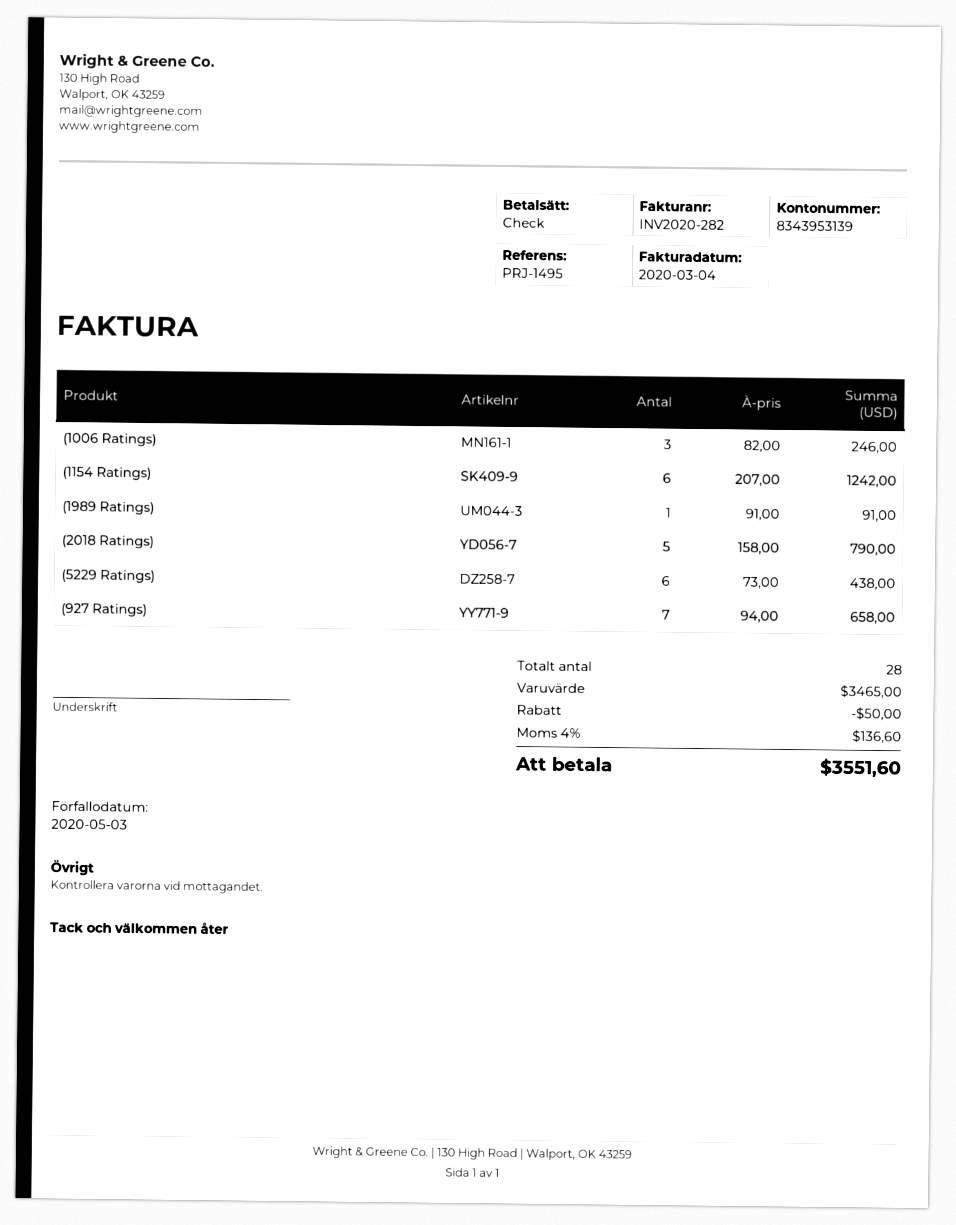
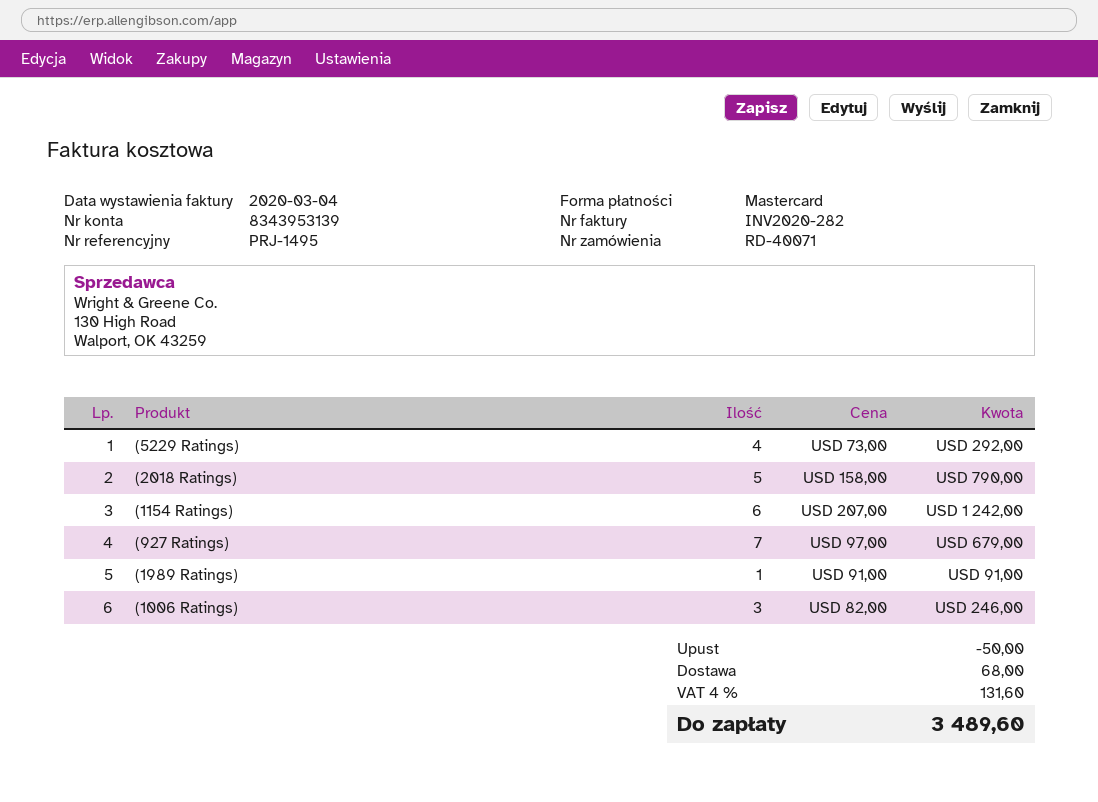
payment method: cheque -> Mastercard
(5229 Ratings): 6 x 73.00 = 438.00 -> 4 x 73.00 = 292.00
(927 Ratings): 7 x 94.00 = 658.00 -> 7 x 97.00 = 679.00
shipping: none -> 68.00
tax: 4% = 136.60 -> 4% = 131.60
total: 3551.60 -> 3489.60

